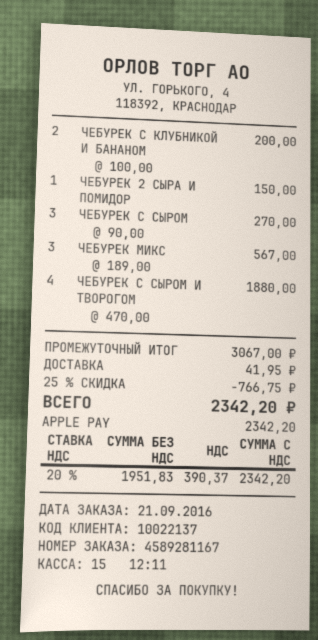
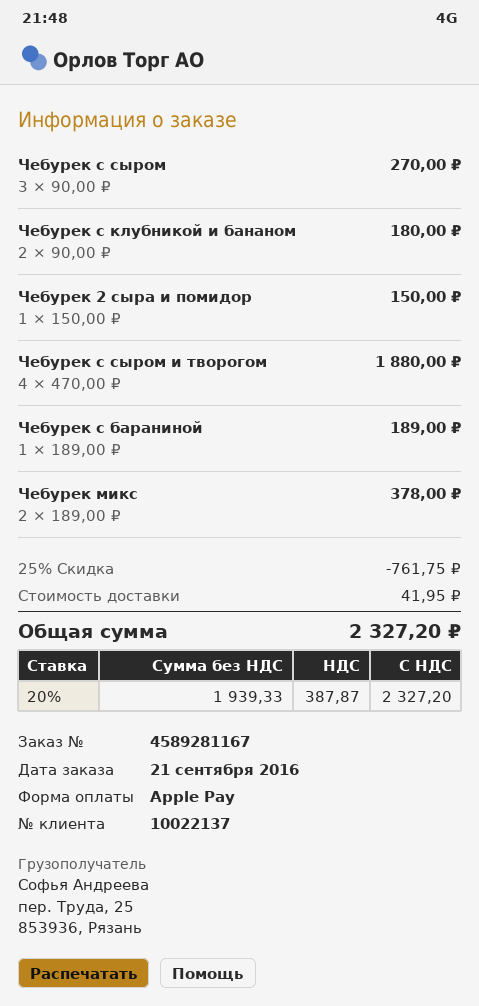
ЧЕБУРЕК С КЛУБНИКОЙ И БАНАНОМ: 2 x 100.00 = 200.00 -> 2 x 90.00 = 180.00
ЧЕБУРЕК МИКС: 3 x 189.00 = 567.00 -> 2 x 189.00 = 378.00
Чебурек с бараниной: none -> 1 x 189.00 = 189.00
discount: 25% = 766.75 -> 25% = 761.75
net: 1951.83 -> 1939.33
tax: 20% = 390.37 -> 20% = 387.87
total: 2342.20 -> 2327.20

